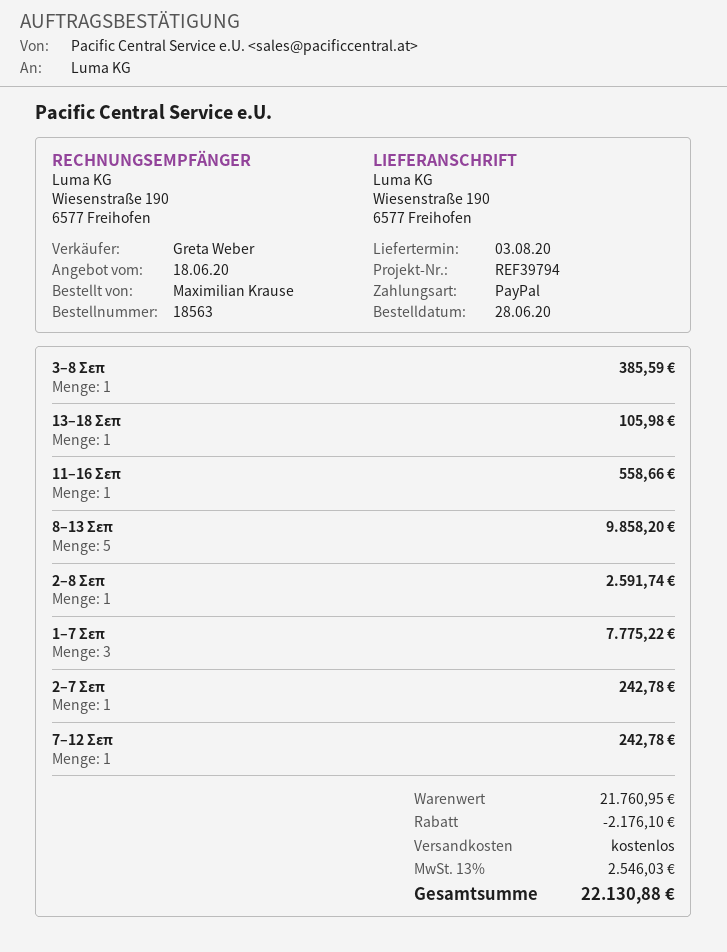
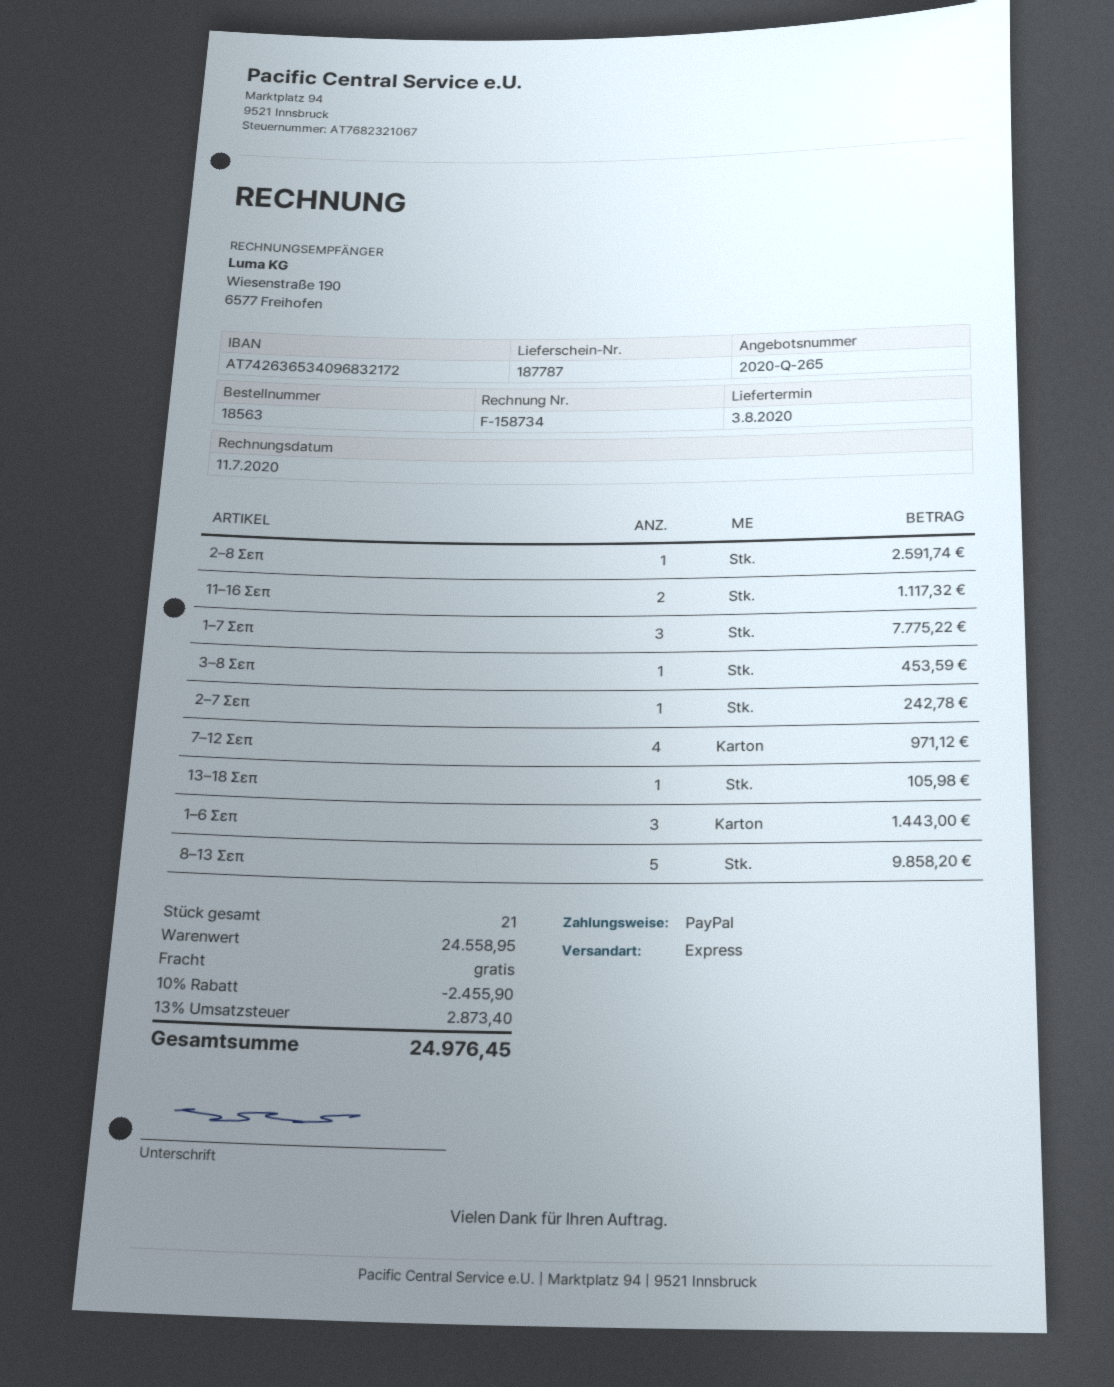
3–8 Σεπ: 1 for 385.59 -> 1 for 453.59
11–16 Σεπ: 1 for 558.66 -> 2 for 1117.32
7–12 Σεπ: 1 for 242.78 -> 4 for 971.12
1–6 Σεπ: none -> 3 for 1443.00
subtotal: 21760.95 -> 24558.95
discount: 2176.10 -> 2455.90
tax: 13% = 2546.03 -> 13% = 2873.40
total: 22130.88 -> 24976.45

